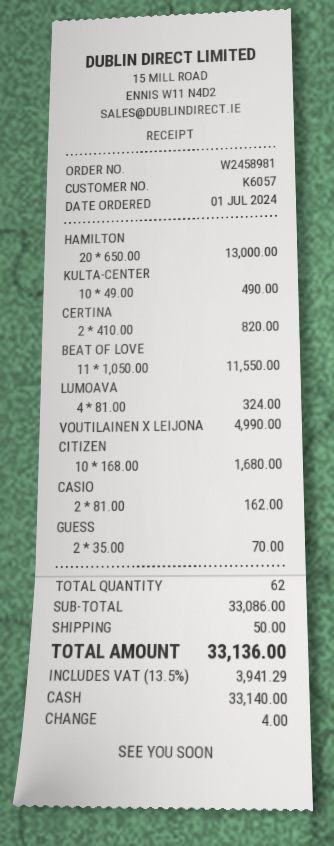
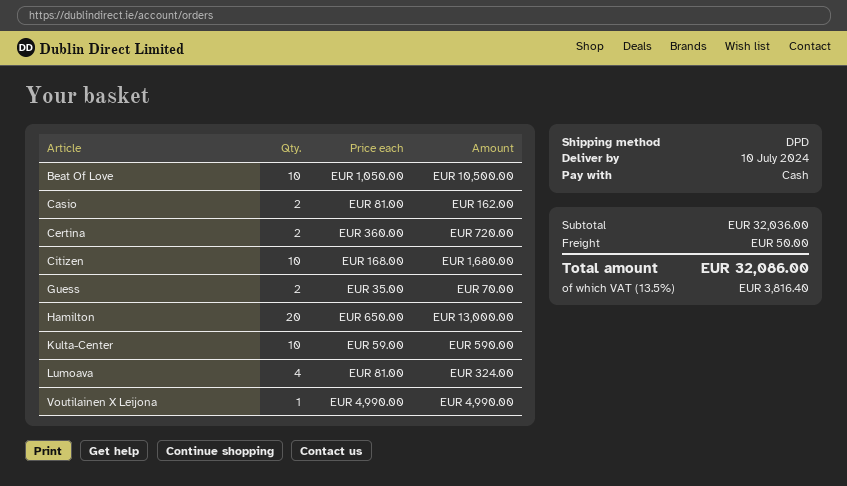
KULTA-CENTER: 10 x 49.00 = 490.00 -> 10 x 59.00 = 590.00
CERTINA: 2 x 410.00 = 820.00 -> 2 x 360.00 = 720.00
BEAT OF LOVE: 11 x 1050.00 = 11550.00 -> 10 x 1050.00 = 10500.00
subtotal: 33086.00 -> 32036.00
tax: 13.5% = 3941.29 -> 13.5% = 3816.40
total: 33136.00 -> 32086.00

